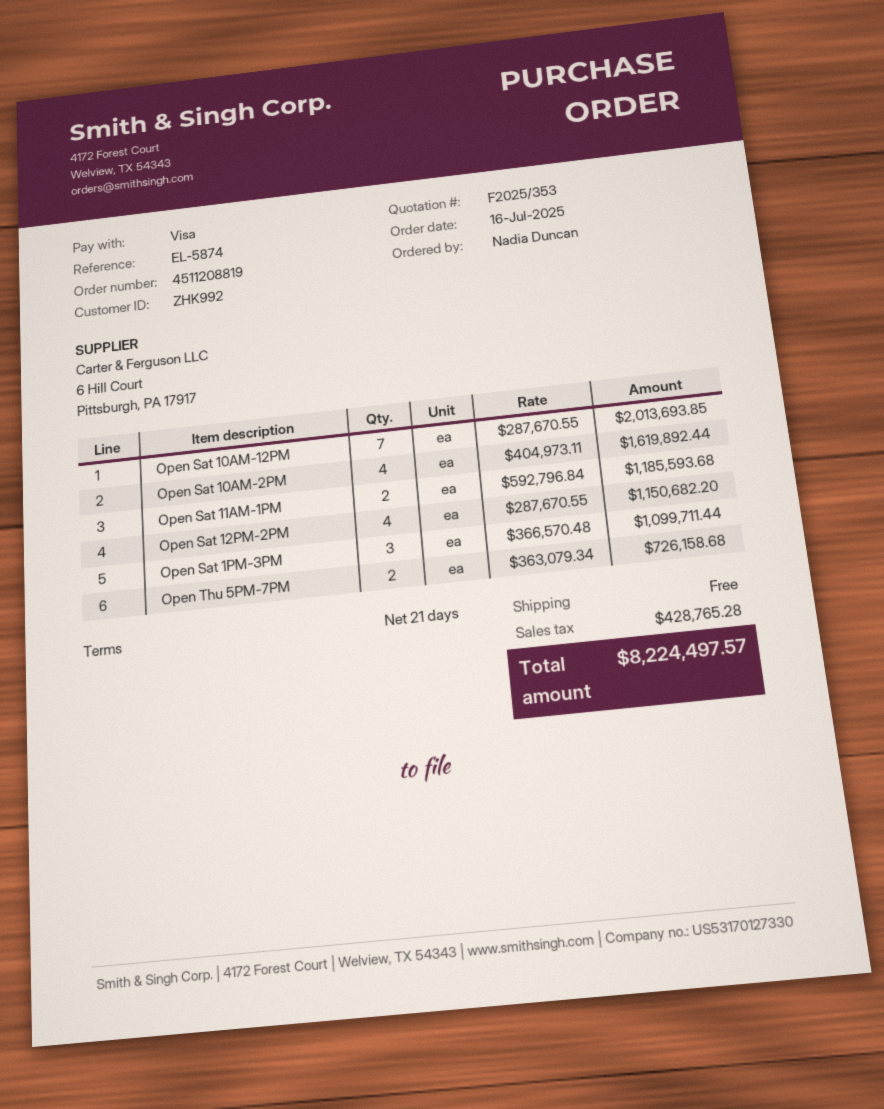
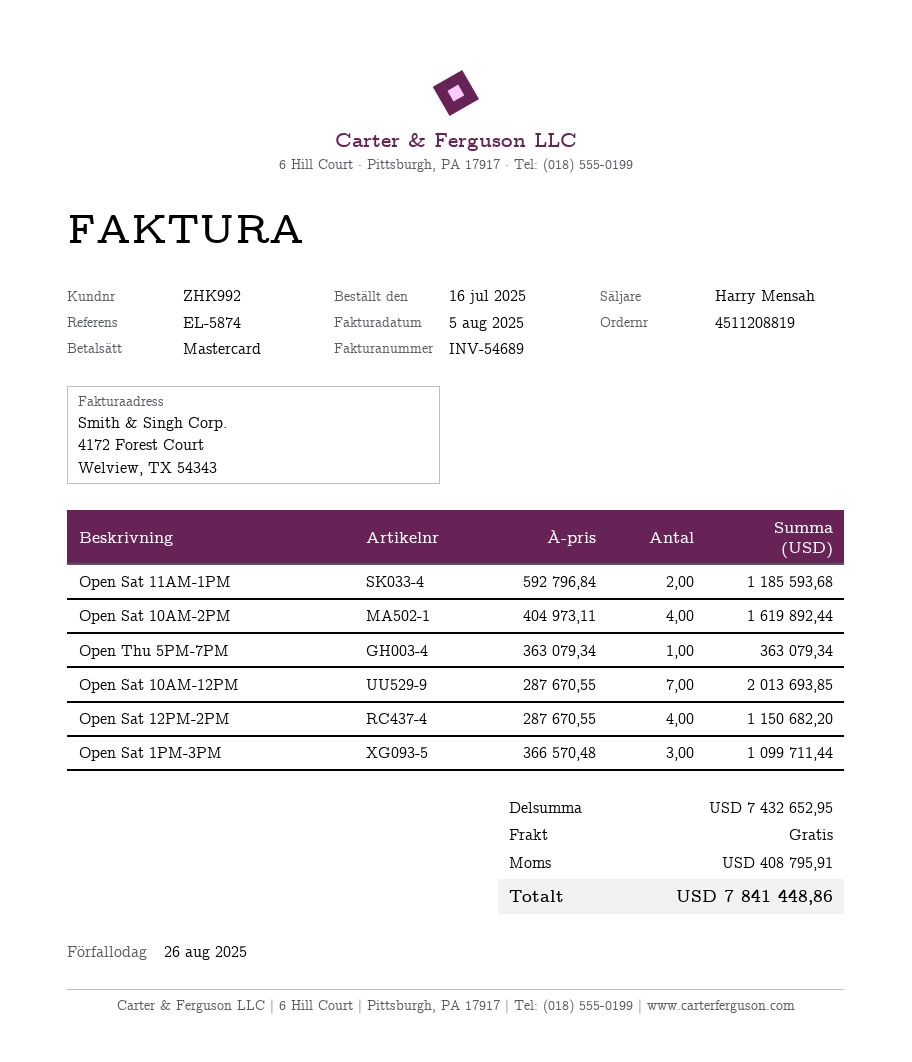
payment method: Visa -> Mastercard
Open Thu 5PM-7PM: 2 x 363079.34 = 726158.68 -> 1 x 363079.34 = 363079.34
tax: 428765.28 -> 408795.91
total: 8224497.57 -> 7841448.86

